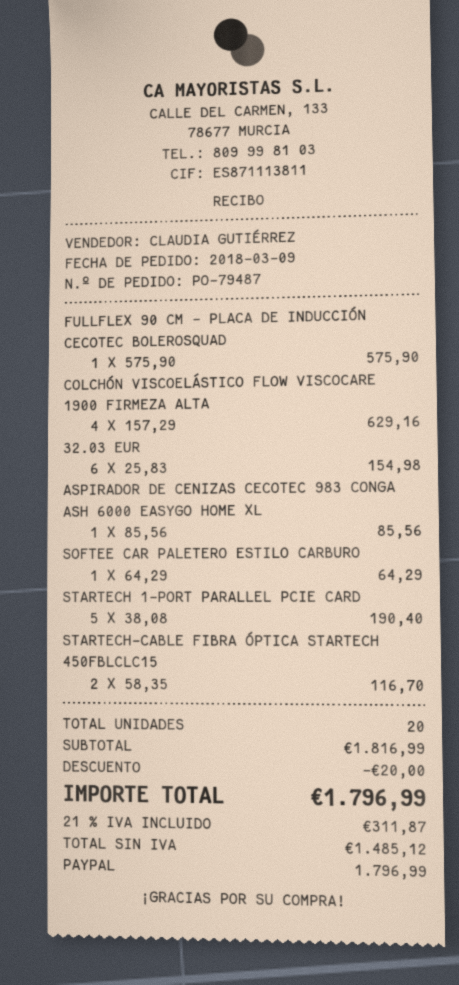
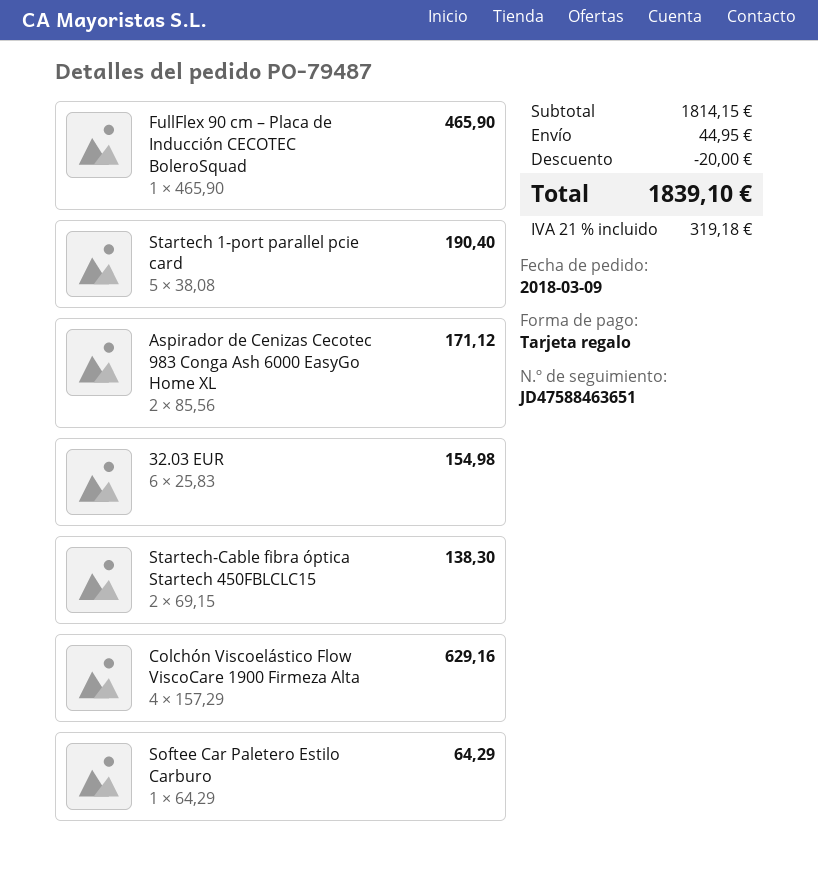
payment method: PayPal -> gift card
FULLFLEX 90 CM – PLACA DE INDUCCIÓN CECOTEC BOLEROSQUAD: 1 x 575.90 = 575.90 -> 1 x 465.90 = 465.90
ASPIRADOR DE CENIZAS CECOTEC 983 CONGA ASH 6000 EASYGO HOME XL: 1 x 85.56 = 85.56 -> 2 x 85.56 = 171.12
STARTECH-CABLE FIBRA ÓPTICA STARTECH 450FBLCLC15: 2 x 58.35 = 116.70 -> 2 x 69.15 = 138.30
subtotal: 1816.99 -> 1814.15
shipping: none -> 44.95
tax: 21% = 311.87 -> 21% = 319.18
total: 1796.99 -> 1839.10

